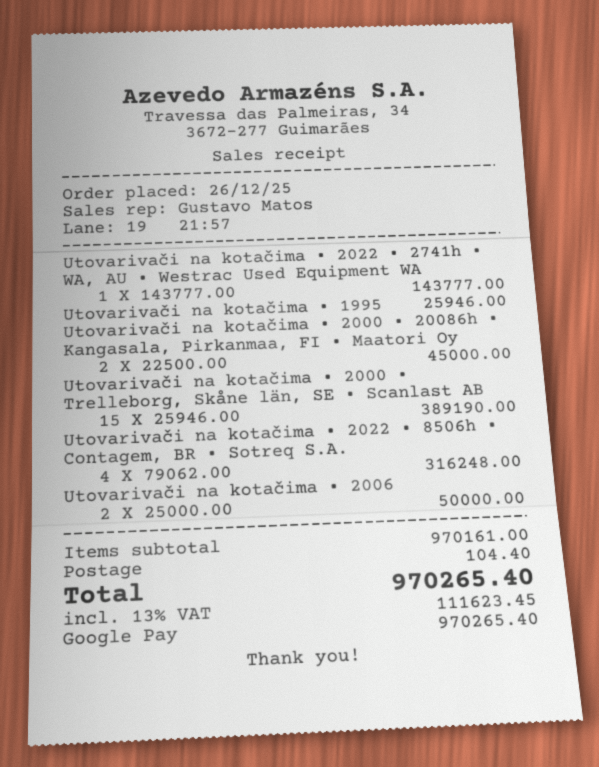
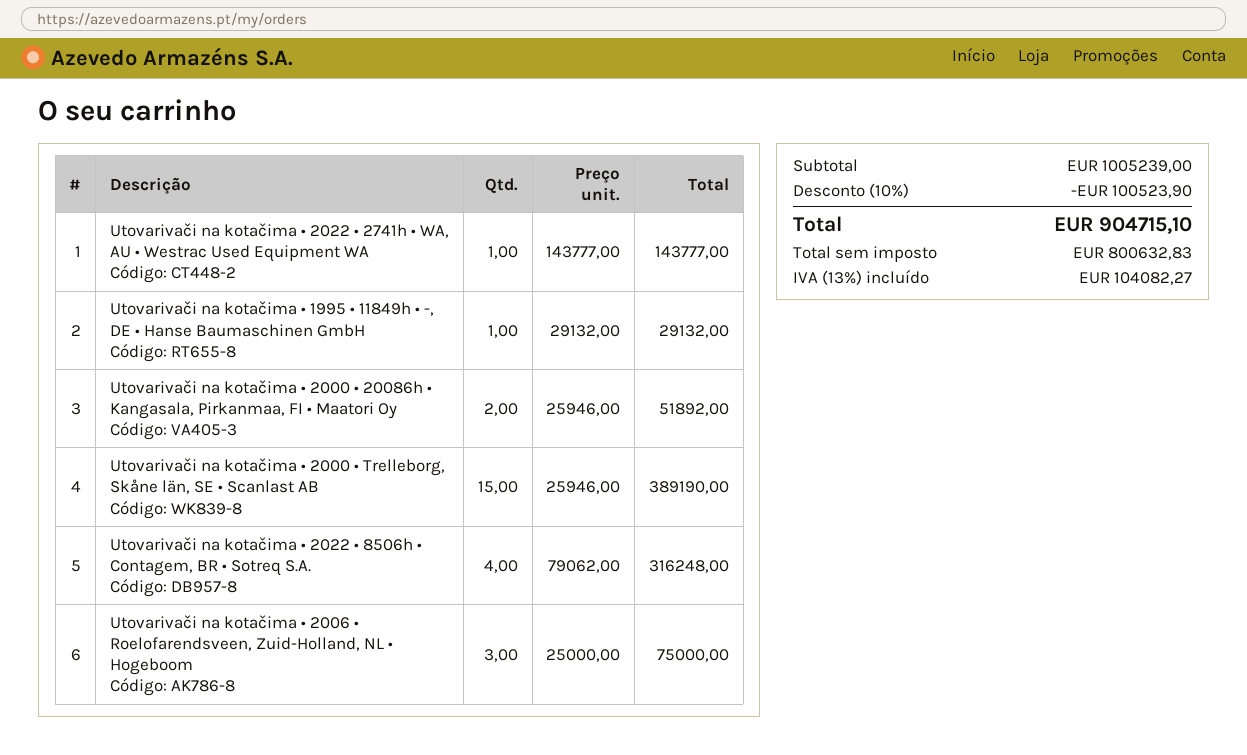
Utovarivači na kotačima • 1995: 1 x 25946.00 = 25946.00 -> 1 x 29132.00 = 29132.00
Utovarivači na kotačima • 2000 • 20086h • Kangasala, Pirkanmaa, FI • Maatori Oy: 2 x 22500.00 = 45000.00 -> 2 x 25946.00 = 51892.00
Utovarivači na kotačima • 2006: 2 x 25000.00 = 50000.00 -> 3 x 25000.00 = 75000.00
subtotal: 970161.00 -> 1005239.00
discount: none -> 10% = 100523.90
shipping: 104.40 -> none
tax: 13% = 111623.45 -> 13% = 104082.27
total: 970265.40 -> 904715.10

